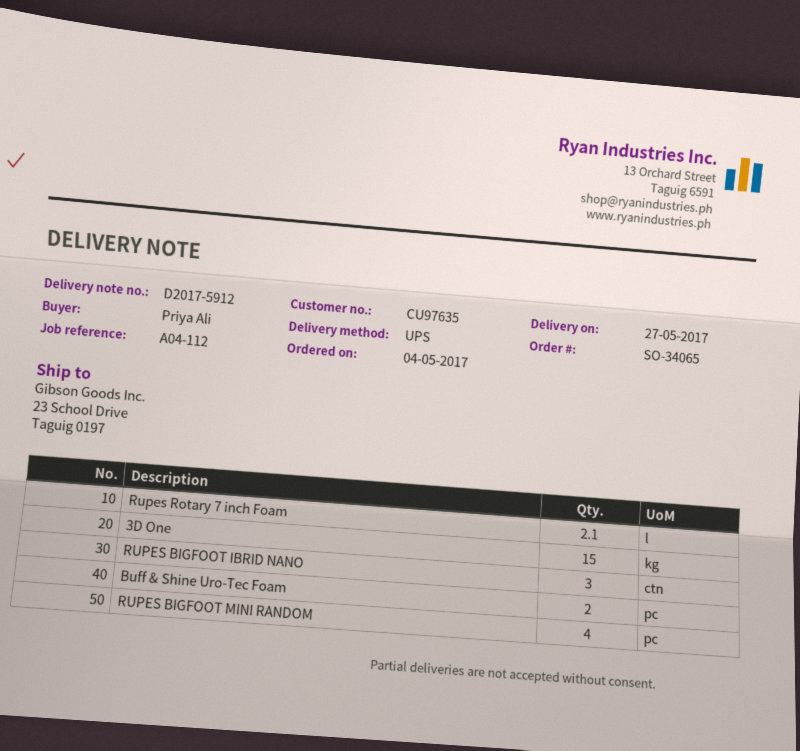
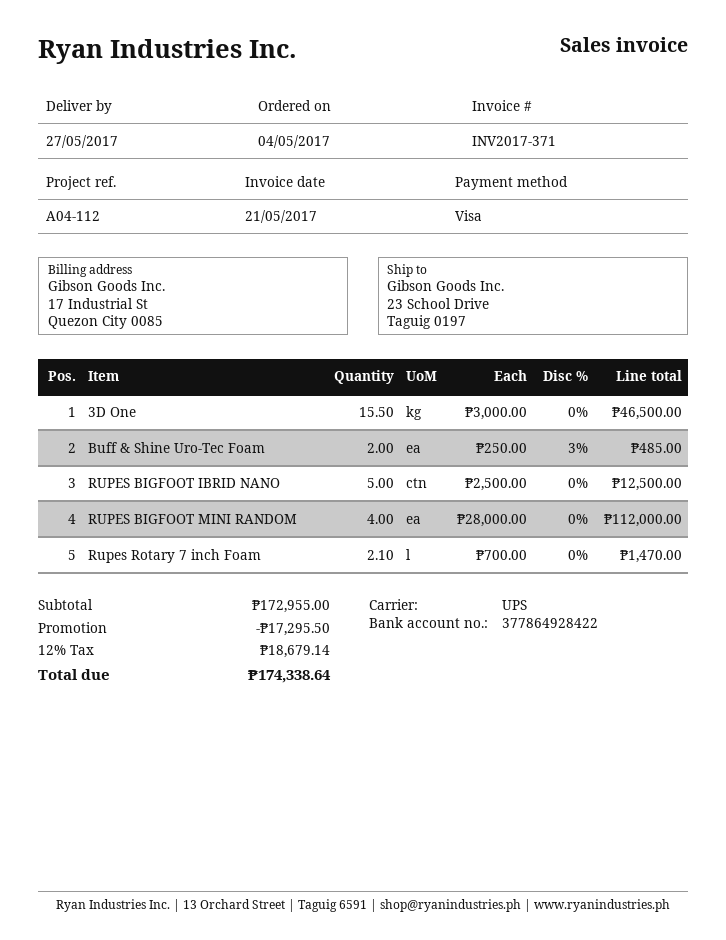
3D One: 15 -> 15.5
RUPES BIGFOOT IBRID NANO: 3 -> 5

